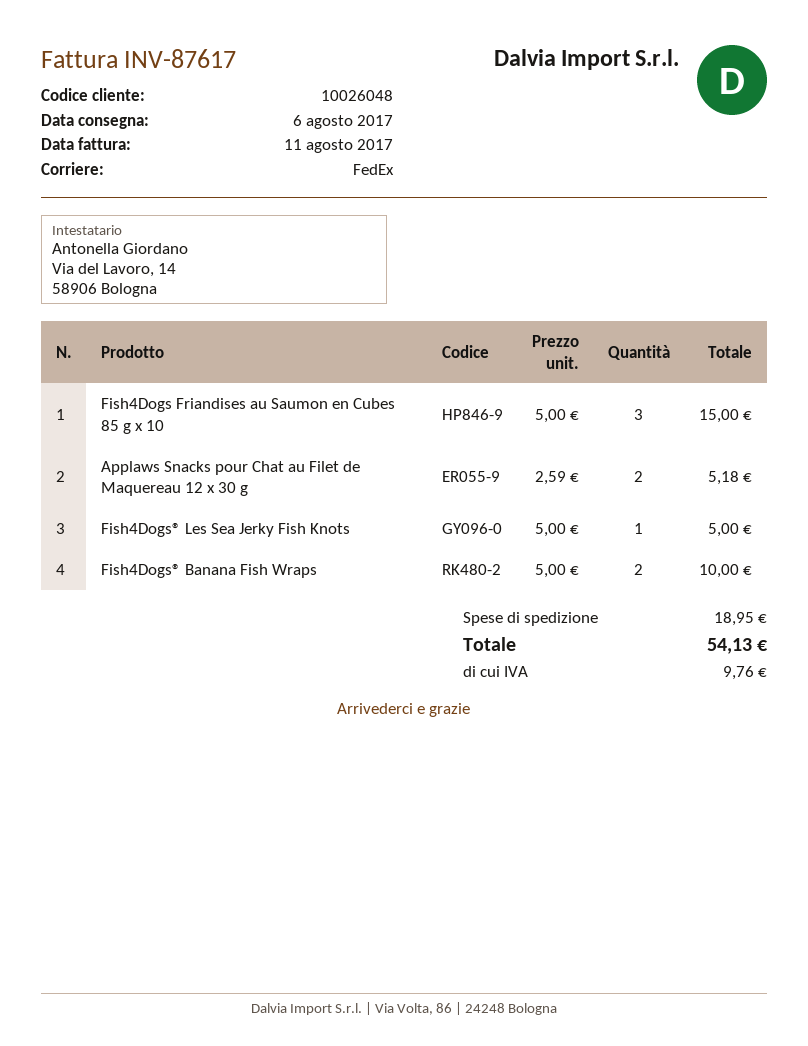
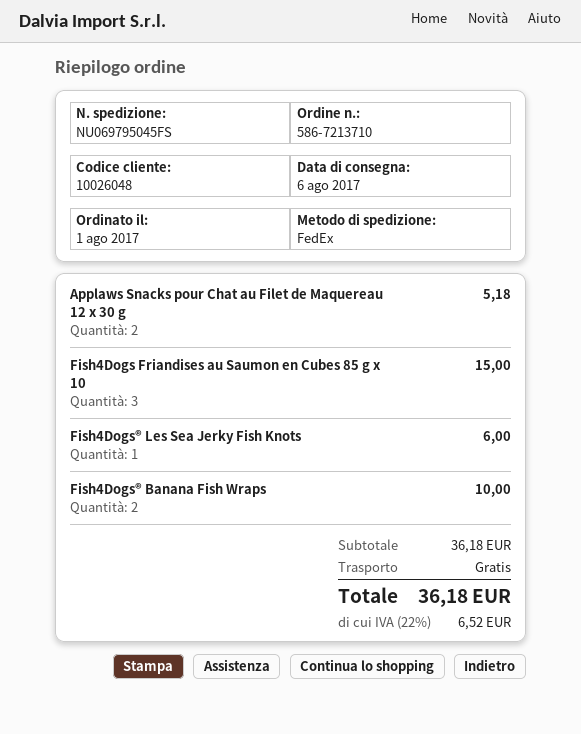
Fish4Dogs® Les Sea Jerky Fish Knots: 1 for 5.00 -> 1 for 6.00
shipping: 18.95 -> 0.00
tax: 9.76 -> 6.52
total: 54.13 -> 36.18

